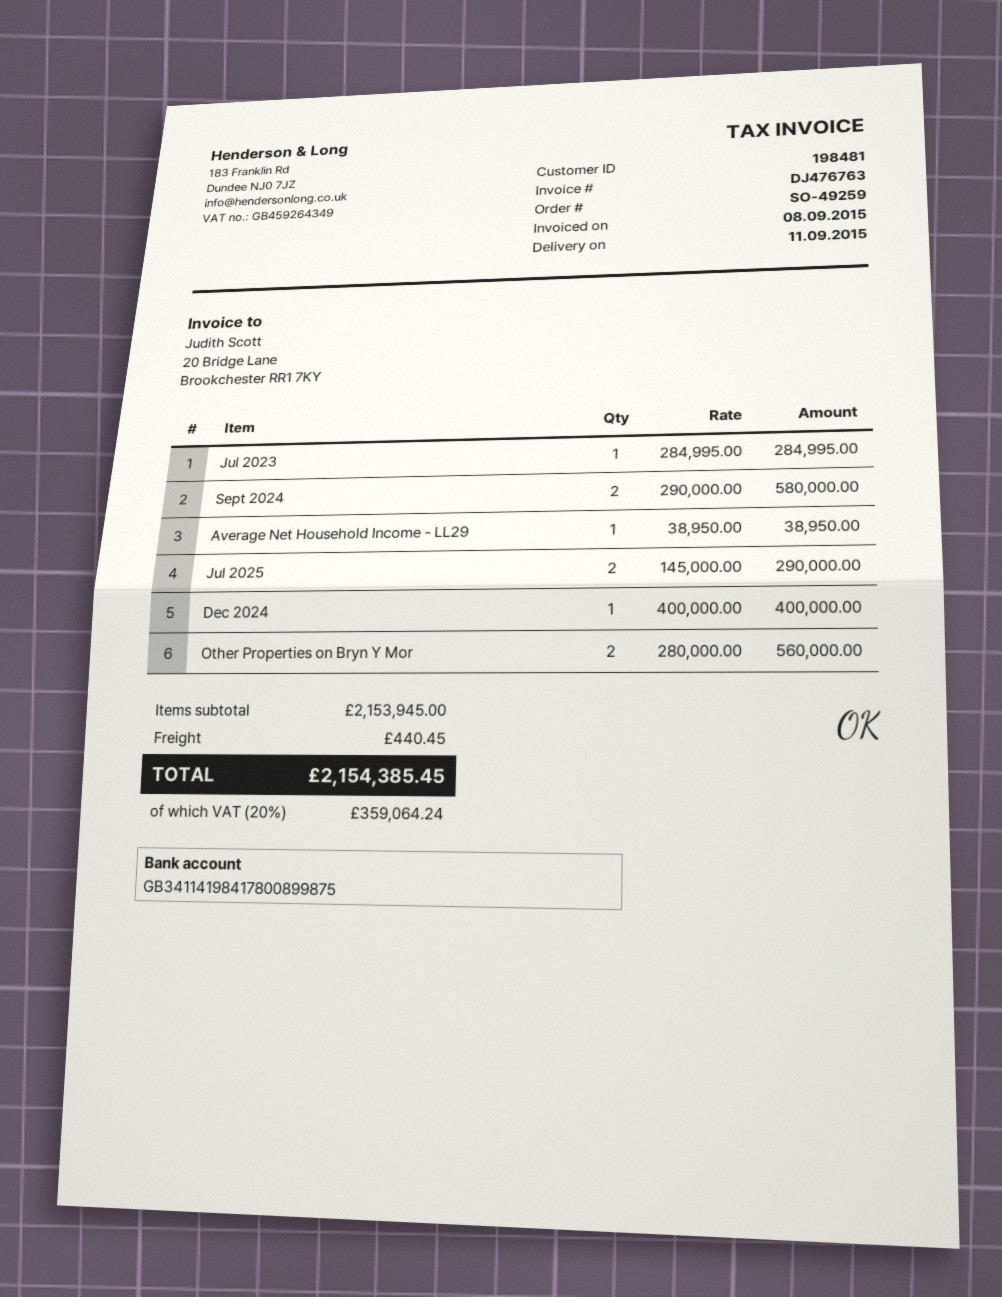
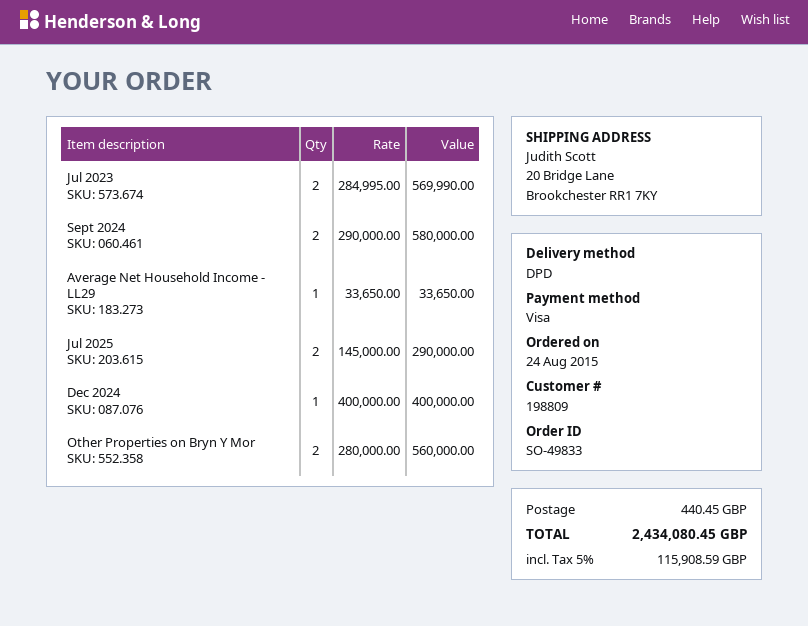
order number: SO-49259 -> SO-49833
customer number: 198481 -> 198809
Jul 2023: 1 x 284995.00 = 284995.00 -> 2 x 284995.00 = 569990.00
Average Net Household Income - LL29: 1 x 38950.00 = 38950.00 -> 1 x 33650.00 = 33650.00
tax: 20% = 359064.24 -> 5% = 115908.59
total: 2154385.45 -> 2434080.45

